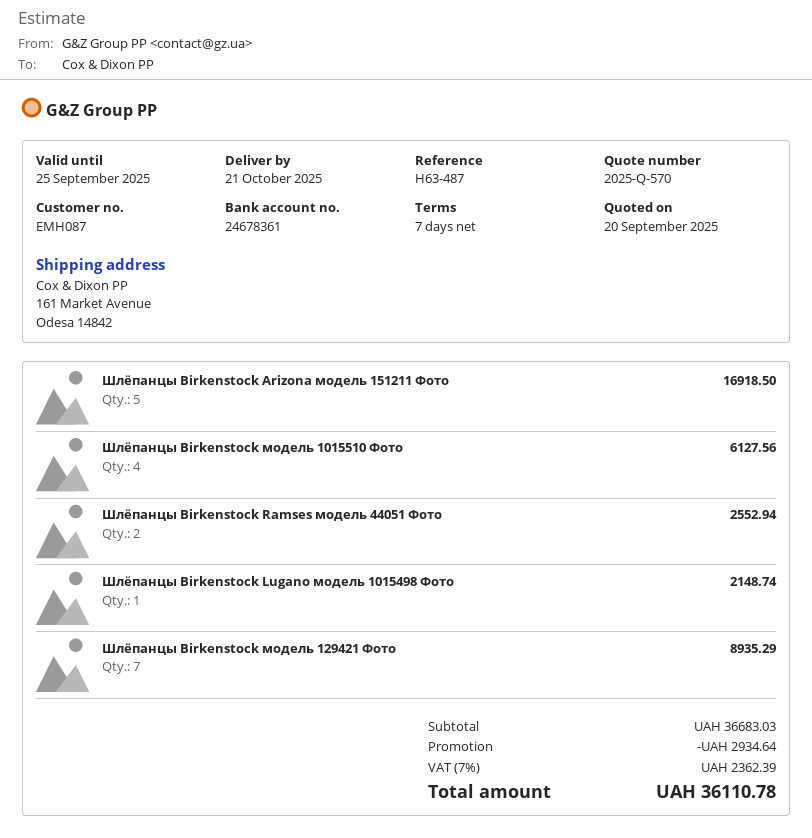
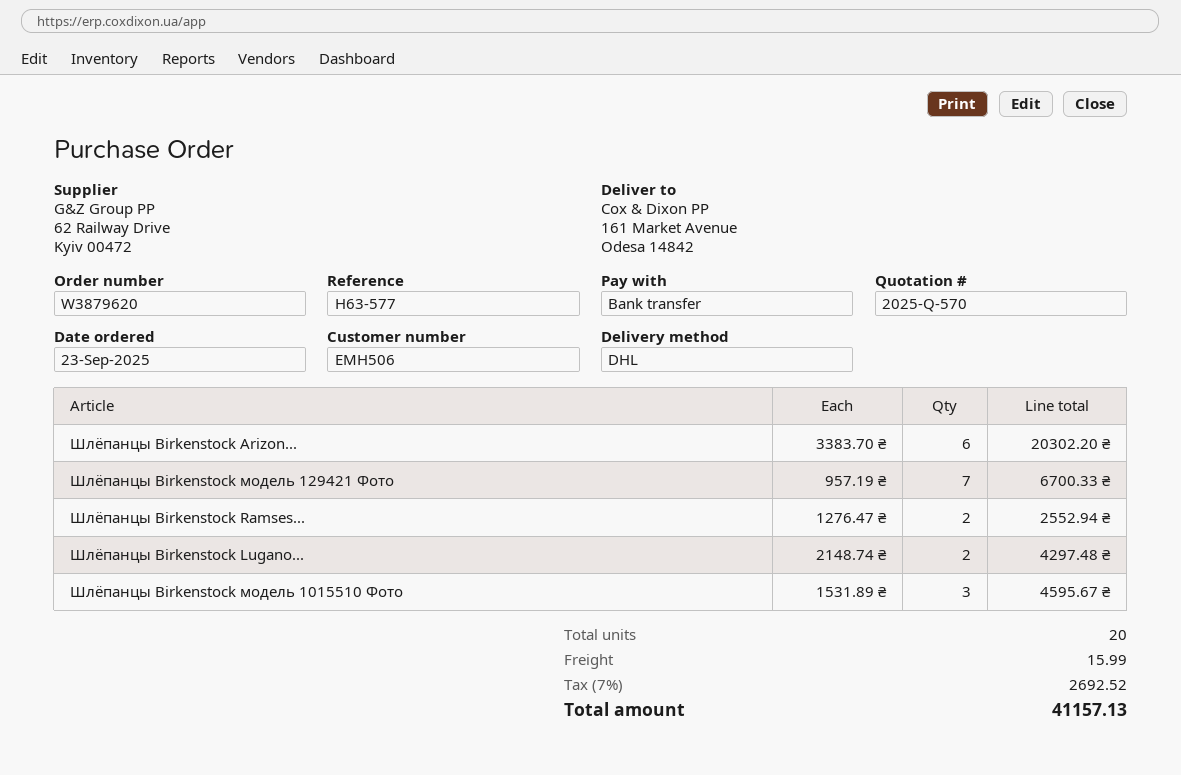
customer number: EMH087 -> EMH506
reference: H63-487 -> H63-577
Шлёпанцы Birkenstock Arizona модель 151211 Фото: 5 for 16918.50 -> 6 for 20302.20
Шлёпанцы Birkenstock модель 1015510 Фото: 4 for 6127.56 -> 3 for 4595.67
Шлёпанцы Birkenstock Lugano модель 1015498 Фото: 1 for 2148.74 -> 2 for 4297.48
Шлёпанцы Birkenstock модель 129421 Фото: 7 for 8935.29 -> 7 for 6700.33
discount: 2934.64 -> none
shipping: none -> 15.99
tax: 7% = 2362.39 -> 7% = 2692.52
total: 36110.78 -> 41157.13

